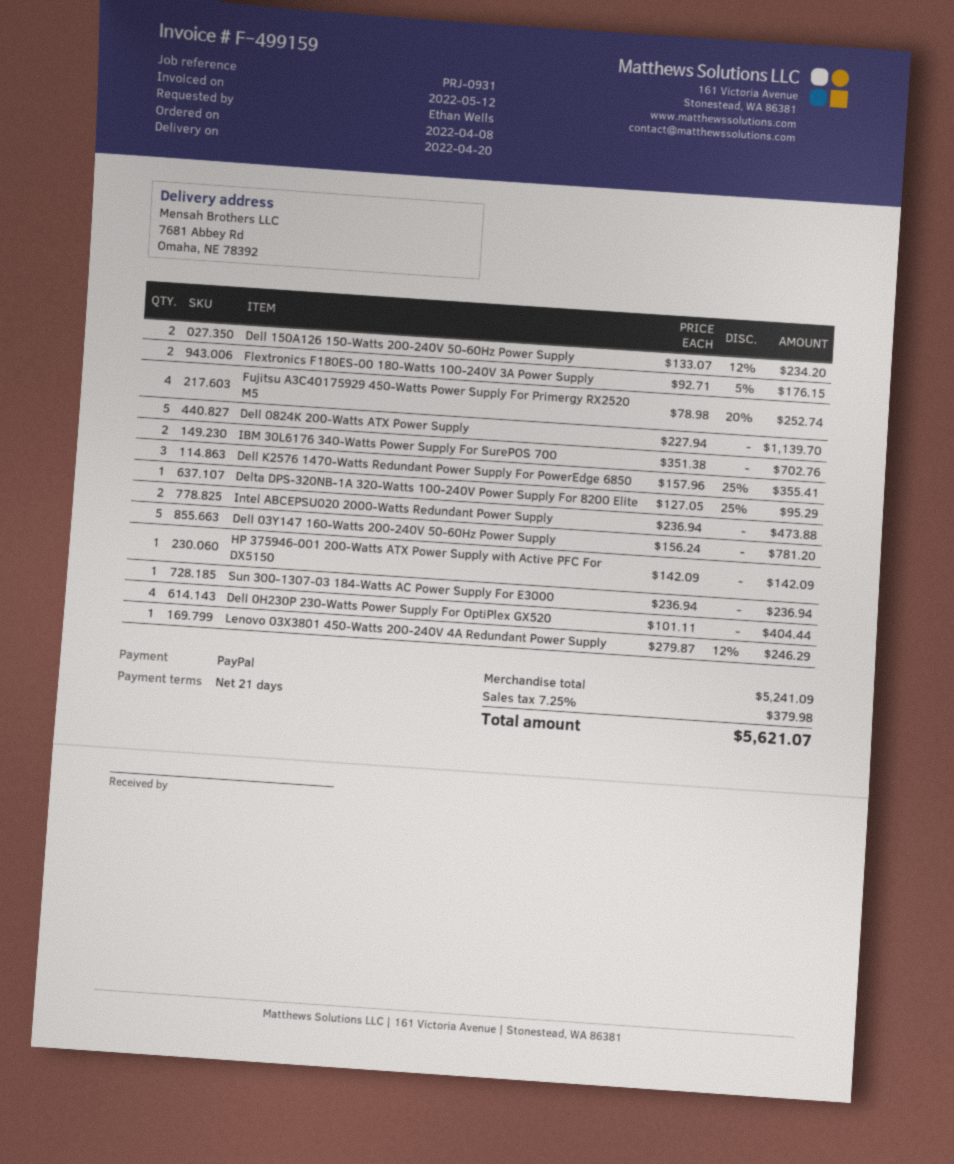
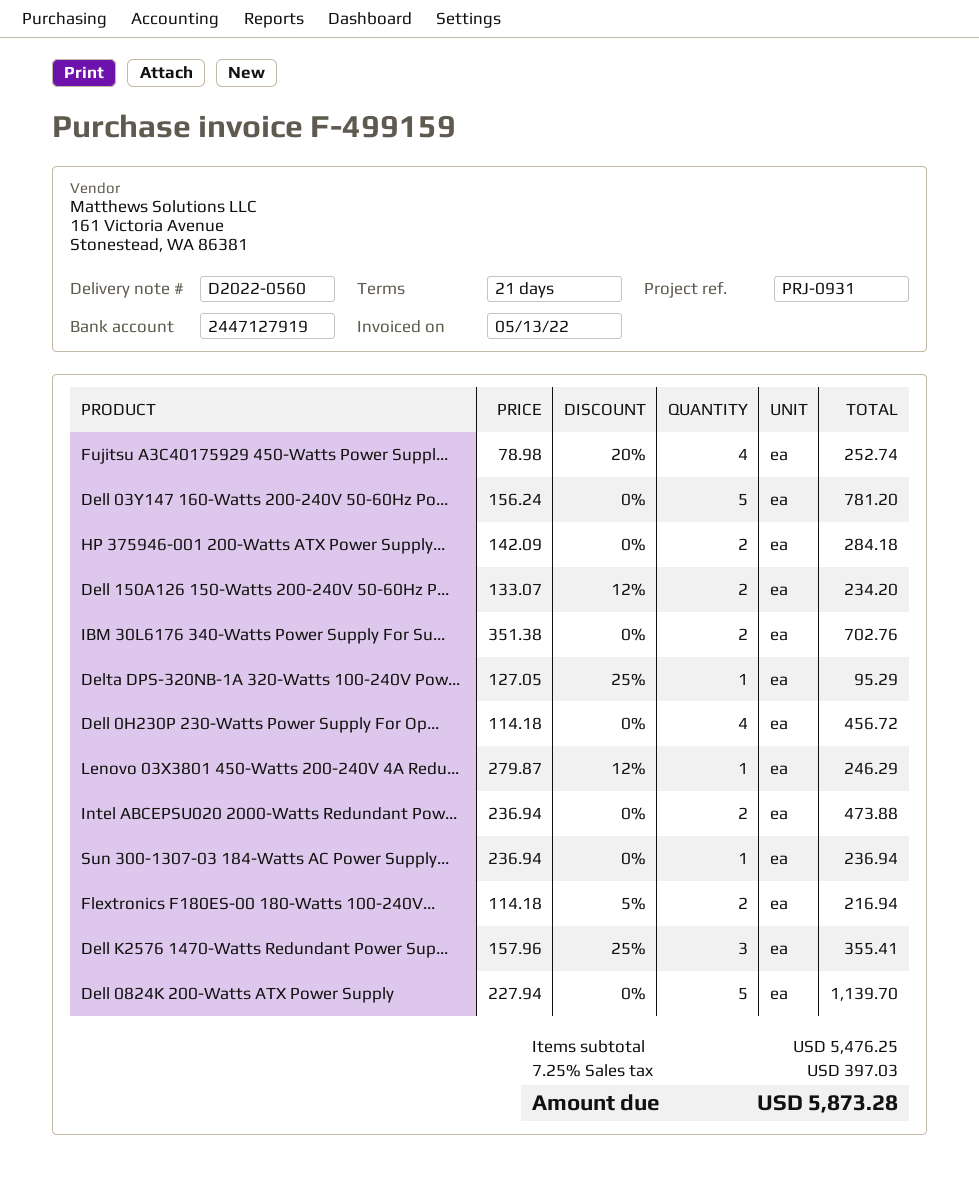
invoice date: 2022-05-12 -> 2022-05-13
Flextronics F180ES-00 180-Watts 100-240V 3A Power Supply: 2 x 92.71 - 5% = 176.15 -> 2 x 114.18 - 5% = 216.94
HP 375946-001 200-Watts ATX Power Supply with Active PFC For DX5150: 1 x 142.09 = 142.09 -> 2 x 142.09 = 284.18
Dell 0H230P 230-Watts Power Supply For OptiPlex GX520: 4 x 101.11 = 404.44 -> 4 x 114.18 = 456.72
subtotal: 5241.09 -> 5476.25
tax: 7.25% = 379.98 -> 7.25% = 397.03
total: 5621.07 -> 5873.28

